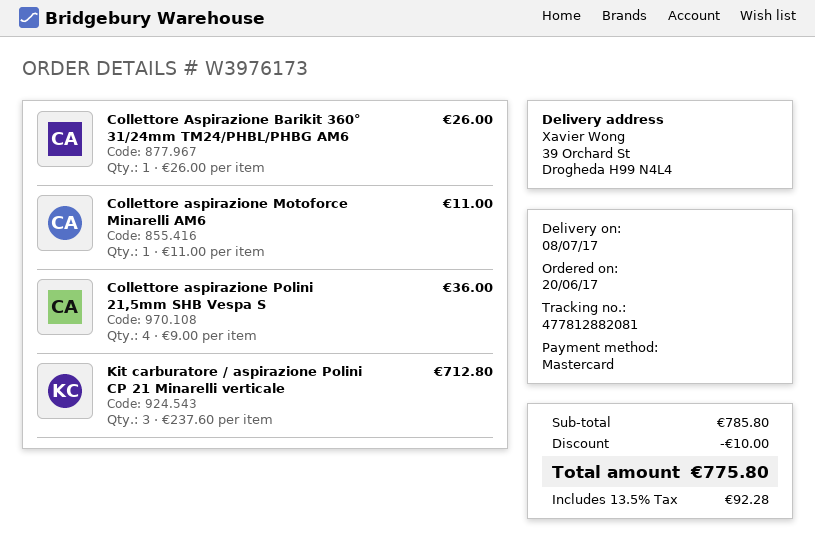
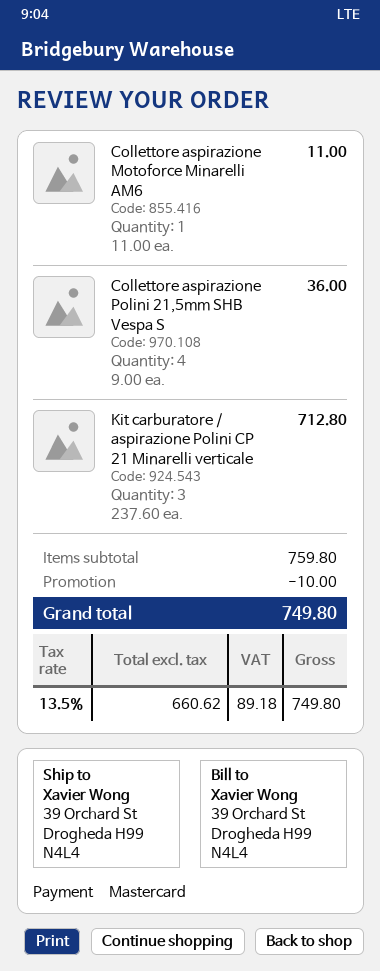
Collettore Aspirazione Barikit 360° 31/24mm TM24/PHBL/PHBG AM6: 1 x 26.00 = 26.00 -> none
subtotal: 785.80 -> 759.80
tax: 13.5% = 92.28 -> 13.5% = 89.18
total: 775.80 -> 749.80

